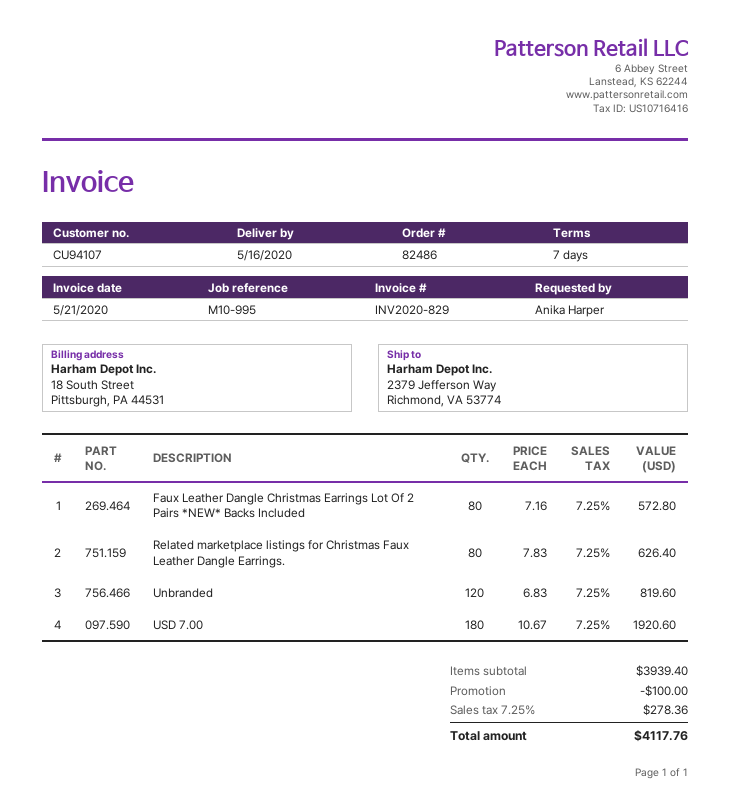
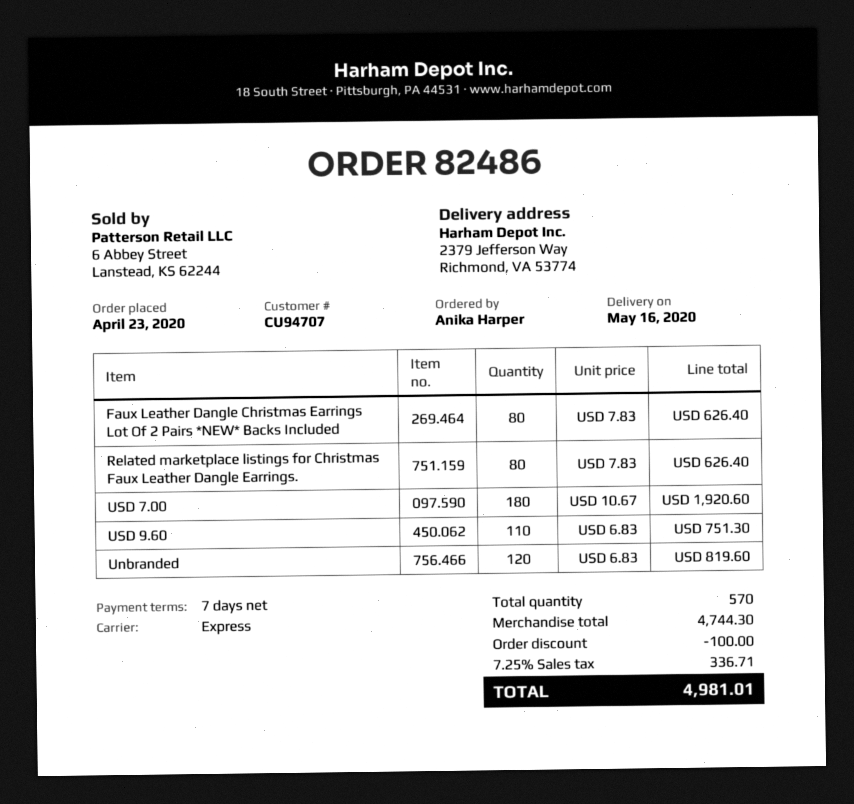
customer number: CU94107 -> CU94707
Faux Leather Dangle Christmas Earrings Lot Of 2 Pairs *NEW* Backs Included: 80 x 7.16 = 572.80 -> 80 x 7.83 = 626.40
USD 9.60: none -> 110 x 6.83 = 751.30
subtotal: 3939.40 -> 4744.30
tax: 7.25% = 278.36 -> 7.25% = 336.71
total: 4117.76 -> 4981.01

